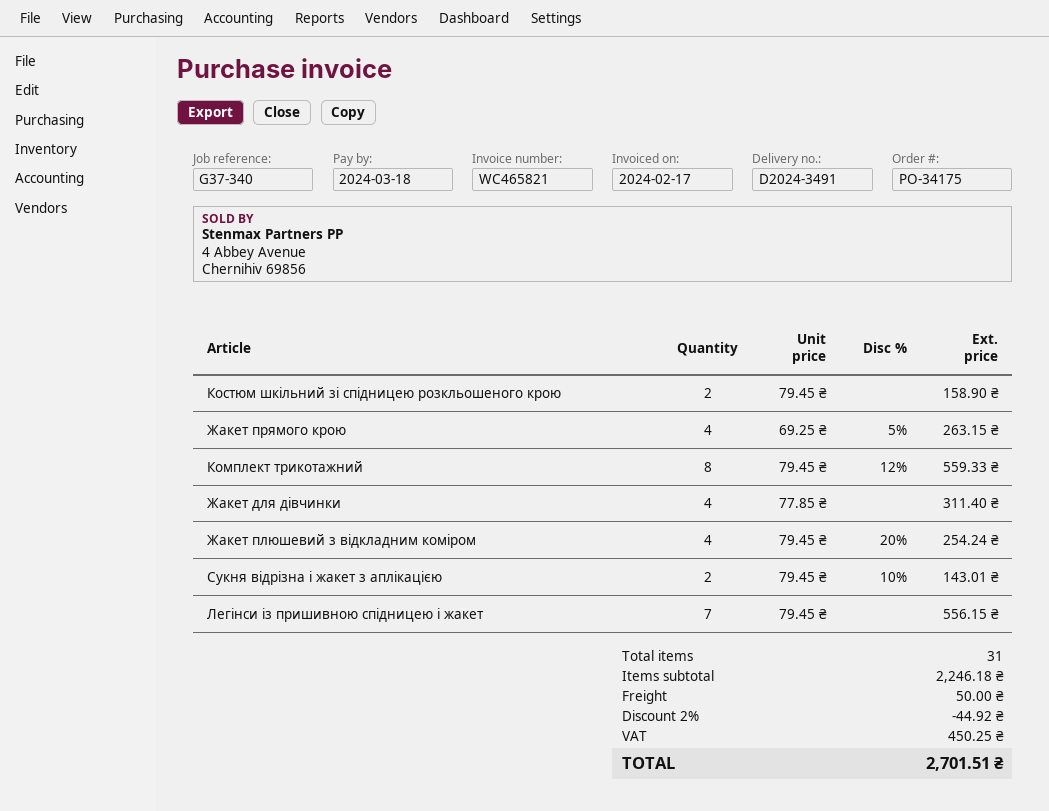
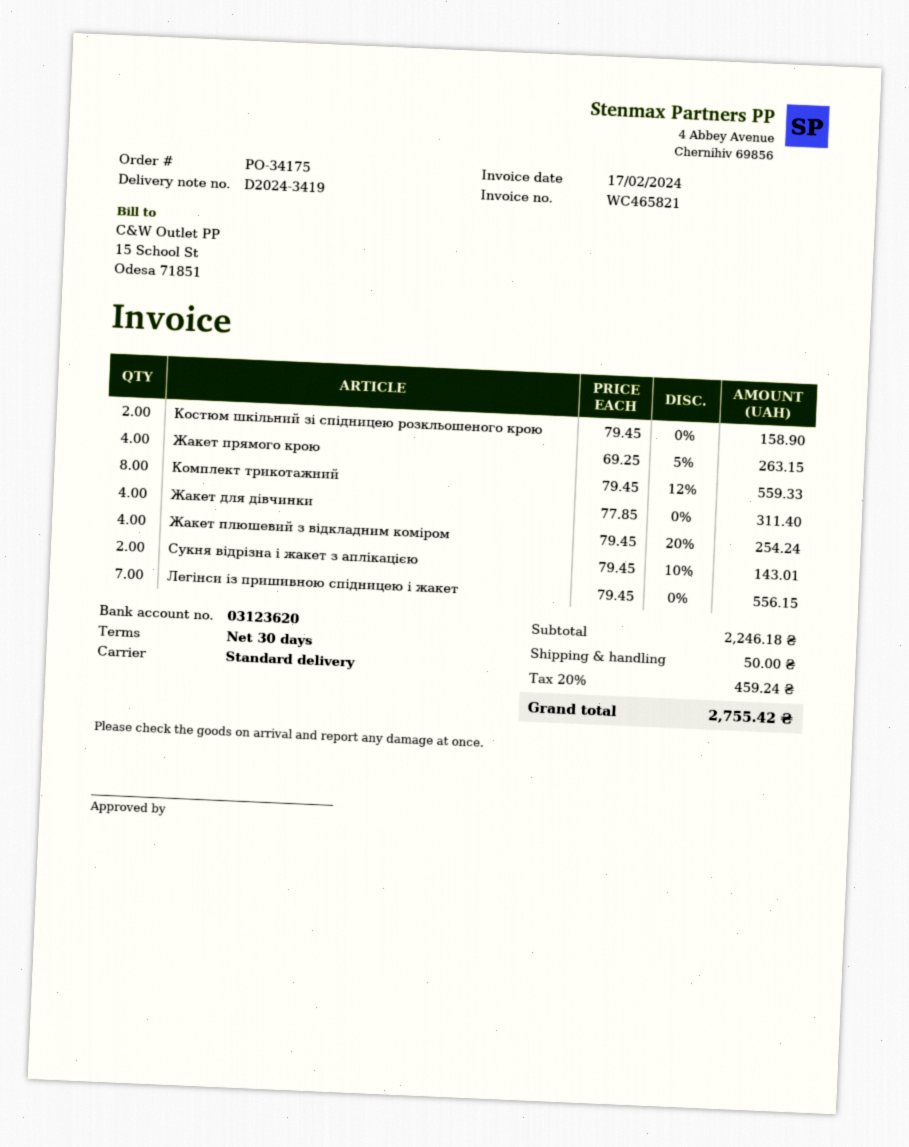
delivery note number: D2024-3491 -> D2024-3419
discount: 2% = 44.92 -> none
tax: 450.25 -> 459.24
total: 2701.51 -> 2755.42

